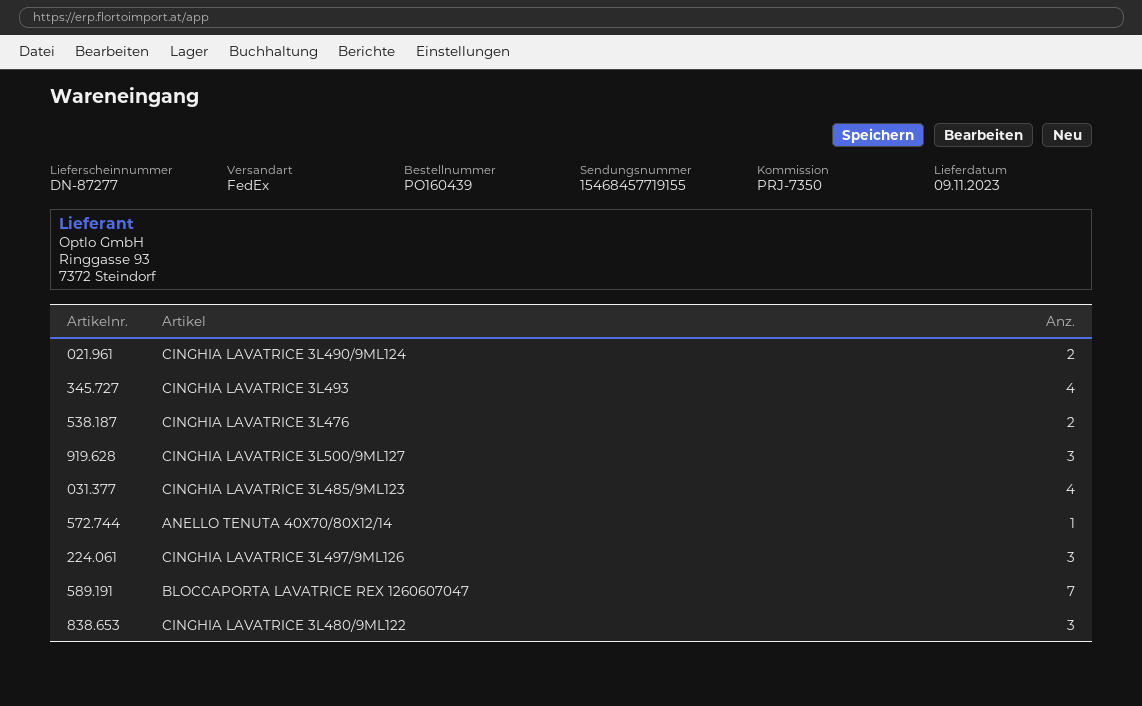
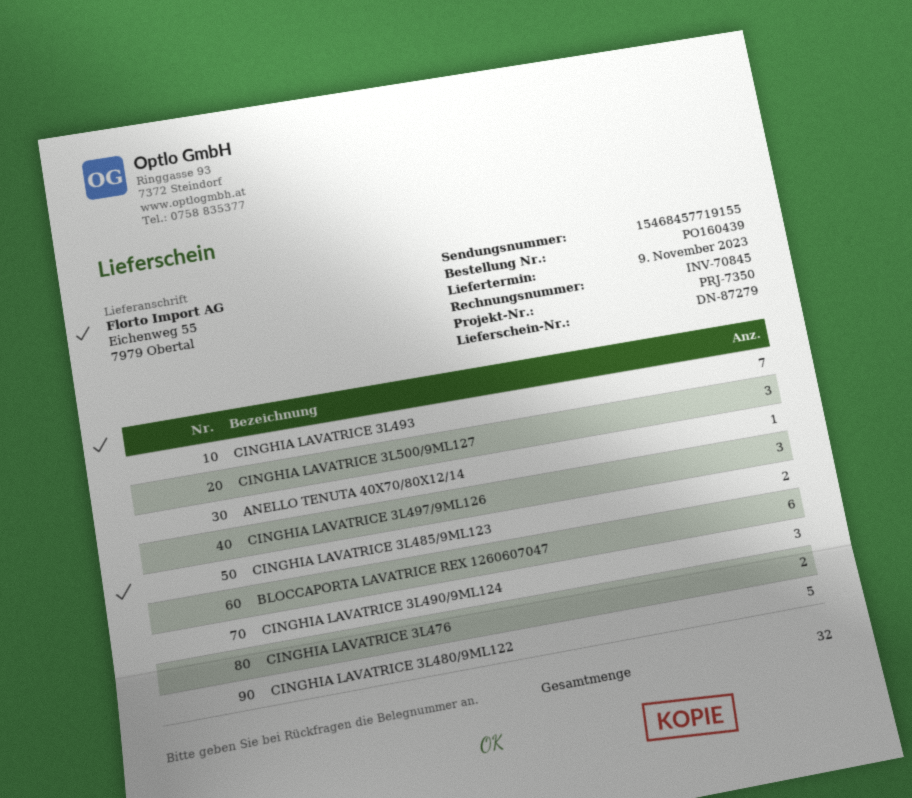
delivery note number: DN-87277 -> DN-87279
CINGHIA LAVATRICE 3L490/9ML124: 2 -> 3
CINGHIA LAVATRICE 3L493: 4 -> 7
CINGHIA LAVATRICE 3L485/9ML123: 4 -> 2
BLOCCAPORTA LAVATRICE REX 1260607047: 7 -> 6
CINGHIA LAVATRICE 3L480/9ML122: 3 -> 5

